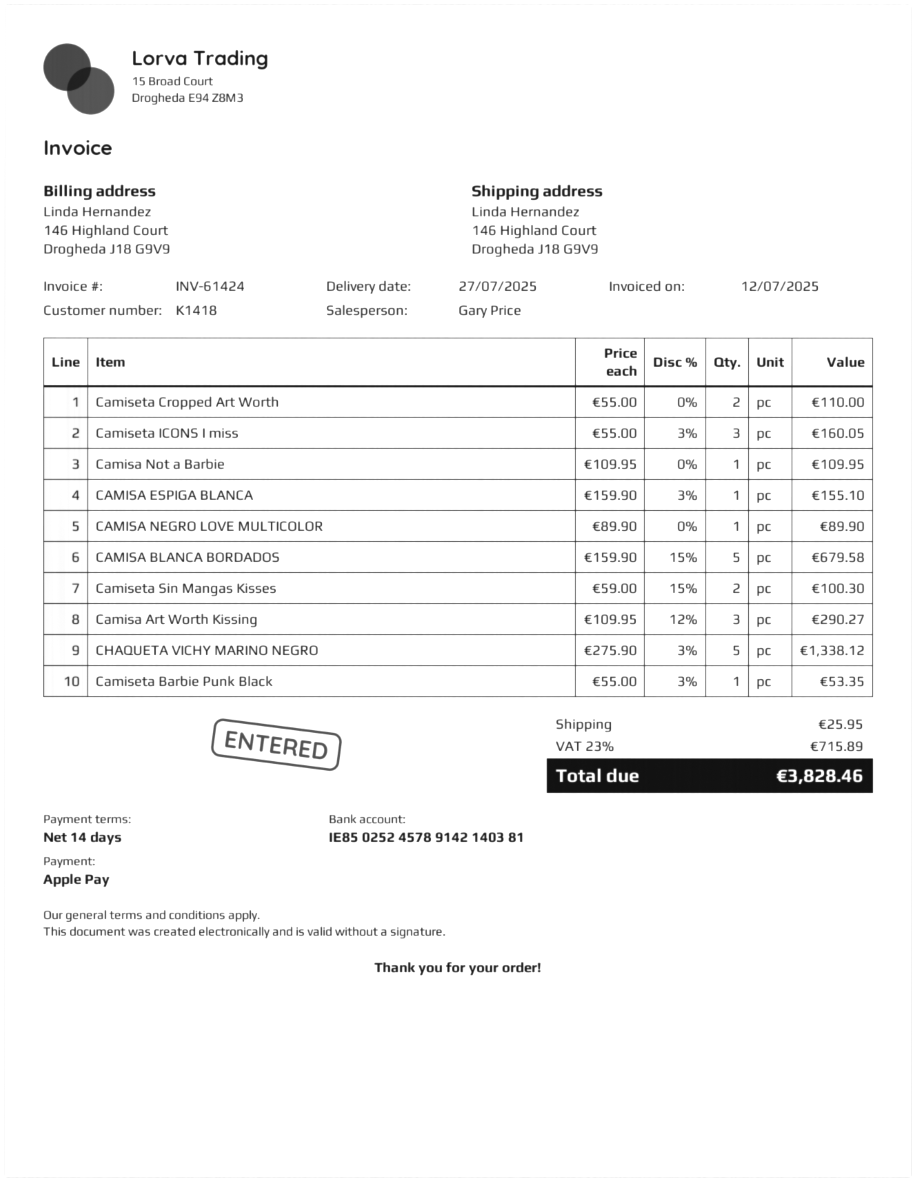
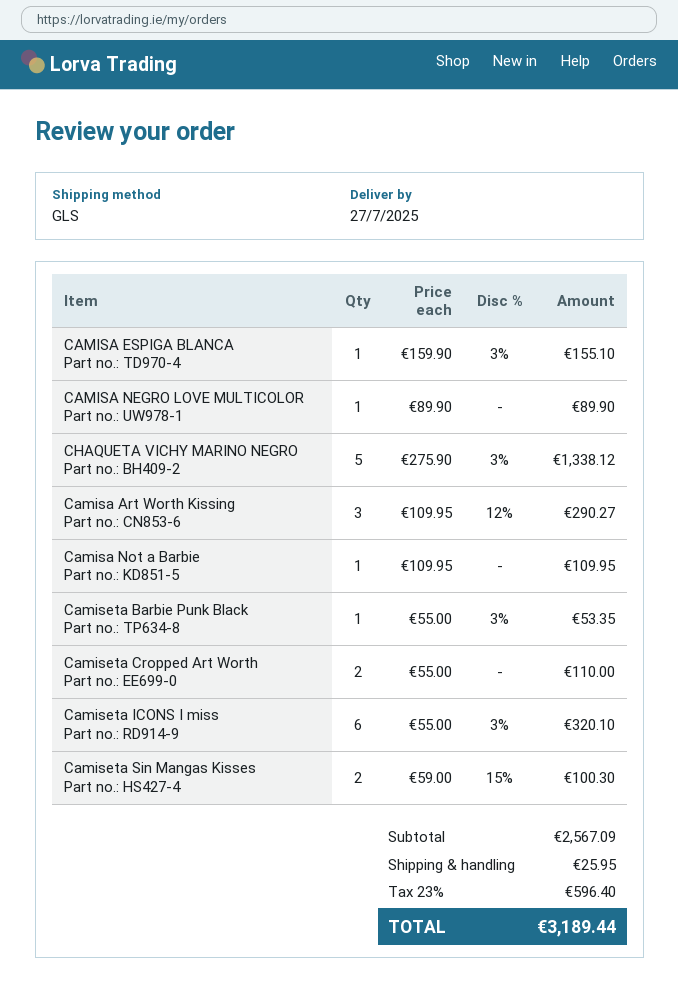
Camiseta ICONS I miss: 3 x 55.00 - 3% = 160.05 -> 6 x 55.00 - 3% = 320.10
CAMISA BLANCA BORDADOS: 5 x 159.90 - 15% = 679.58 -> none
tax: 23% = 715.89 -> 23% = 596.40
total: 3828.46 -> 3189.44

